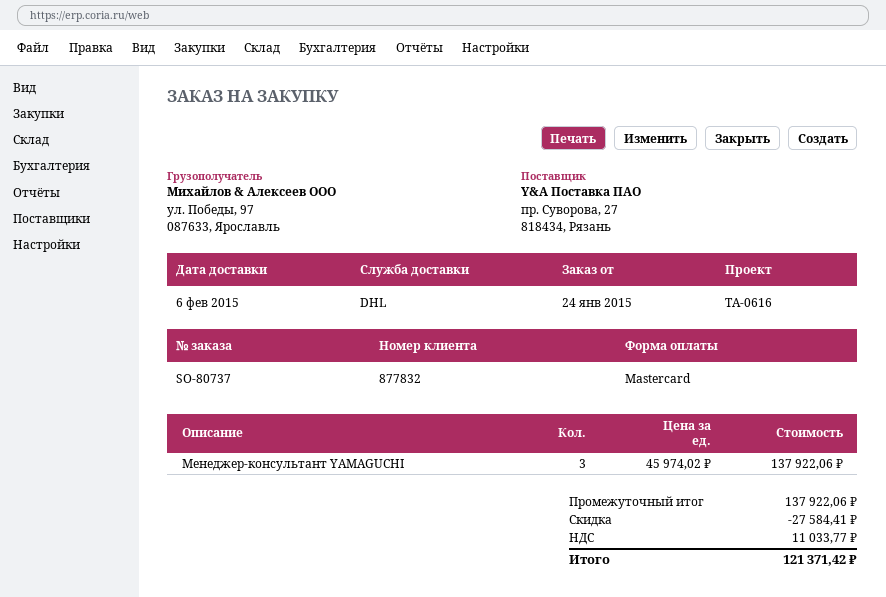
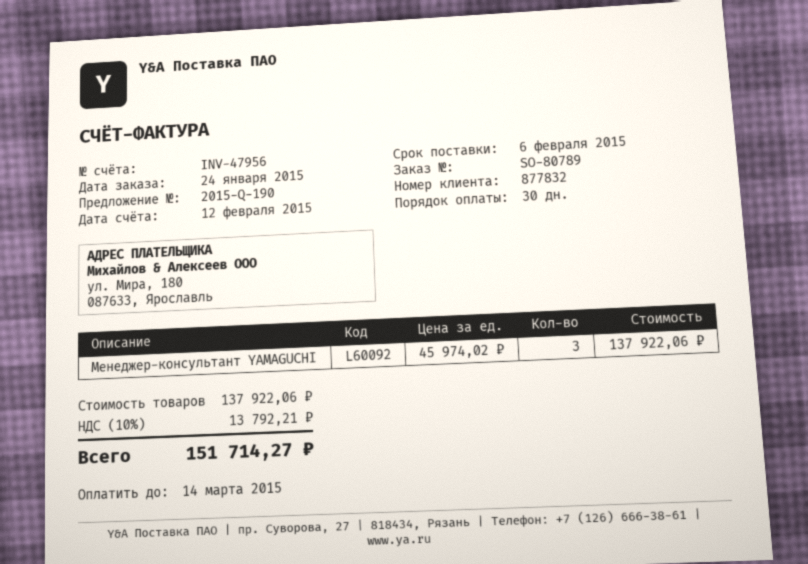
order number: SO-80737 -> SO-80789
discount: 27584.41 -> none
tax: 11033.77 -> 13792.21
total: 121371.42 -> 151714.27

